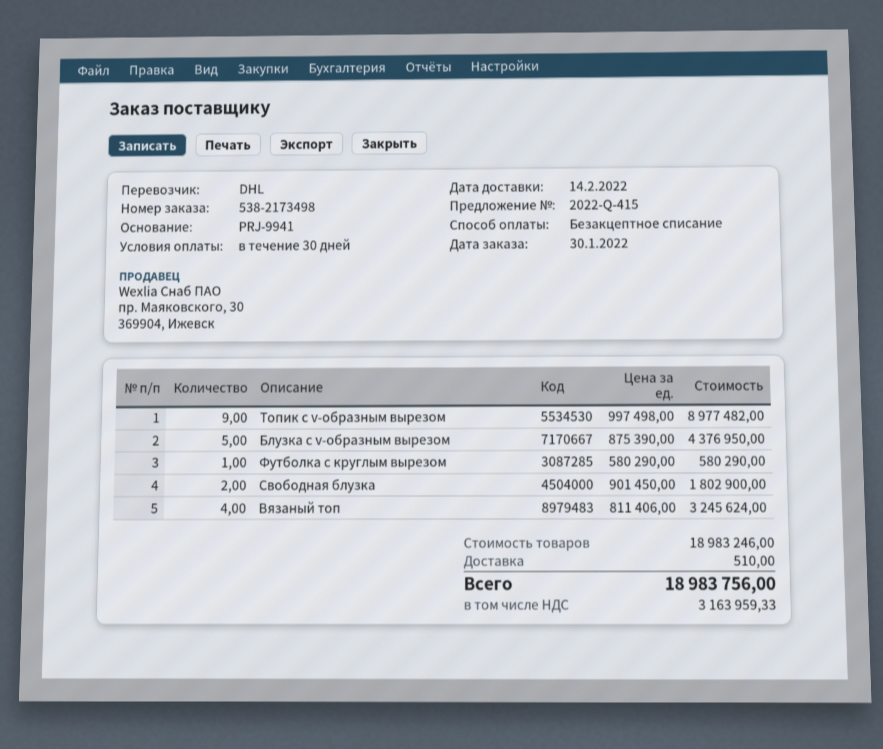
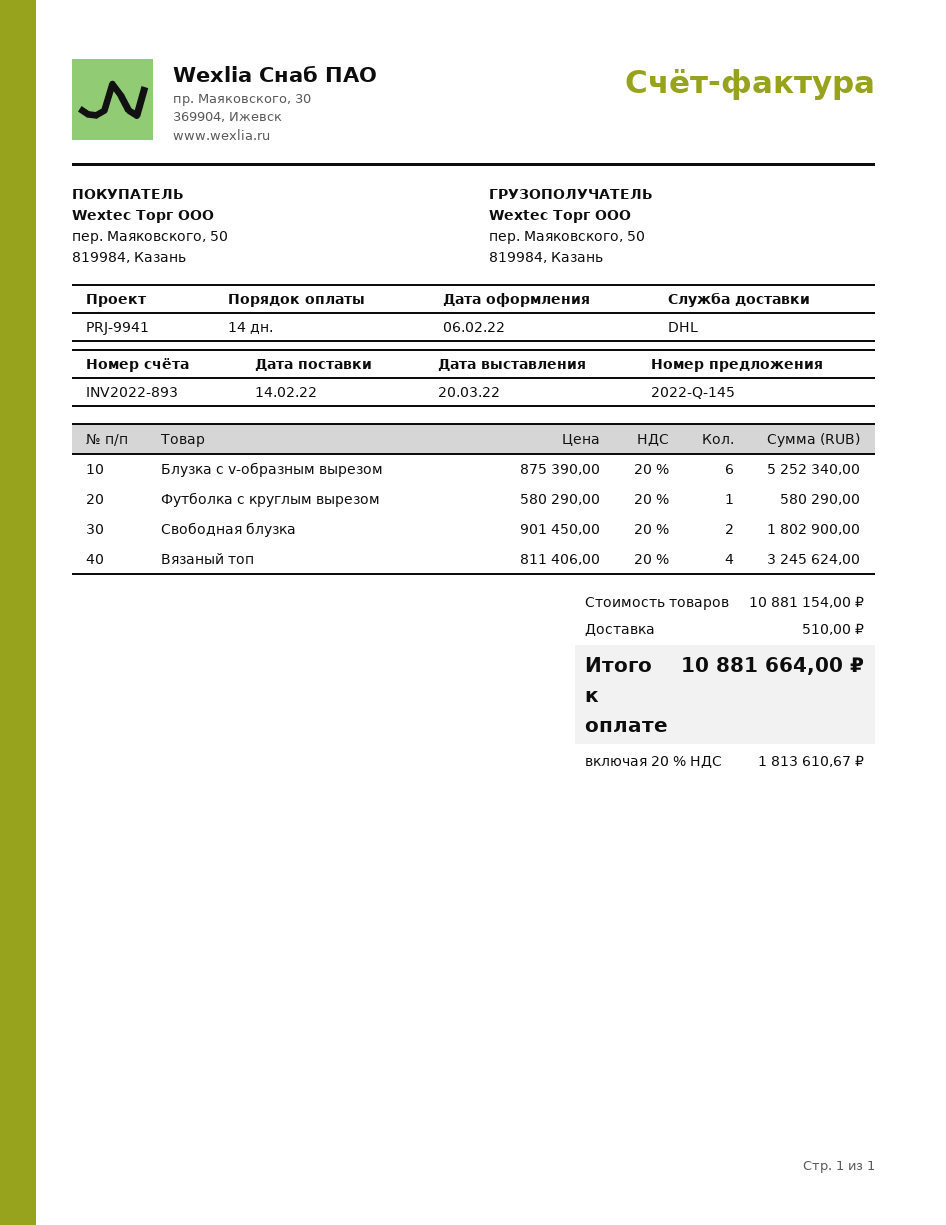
quote number: 2022-Q-415 -> 2022-Q-145
order date: 2022-01-30 -> 2022-02-06
payment terms: 30 days -> 14 days
Топик с v-образным вырезом: 9 x 997498.00 = 8977482.00 -> none
Блузка с v-образным вырезом: 5 x 875390.00 = 4376950.00 -> 6 x 875390.00 = 5252340.00
subtotal: 18983246.00 -> 10881154.00
tax: 3163959.33 -> 1813610.67
total: 18983756.00 -> 10881664.00

